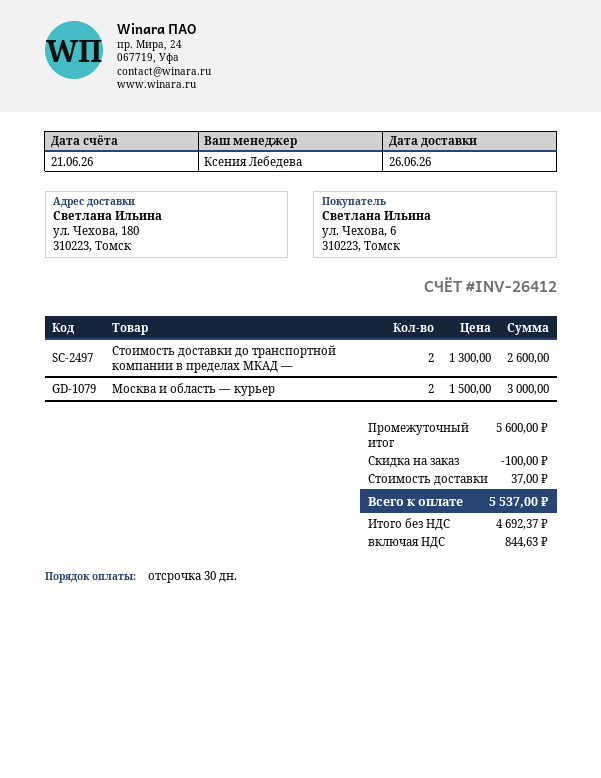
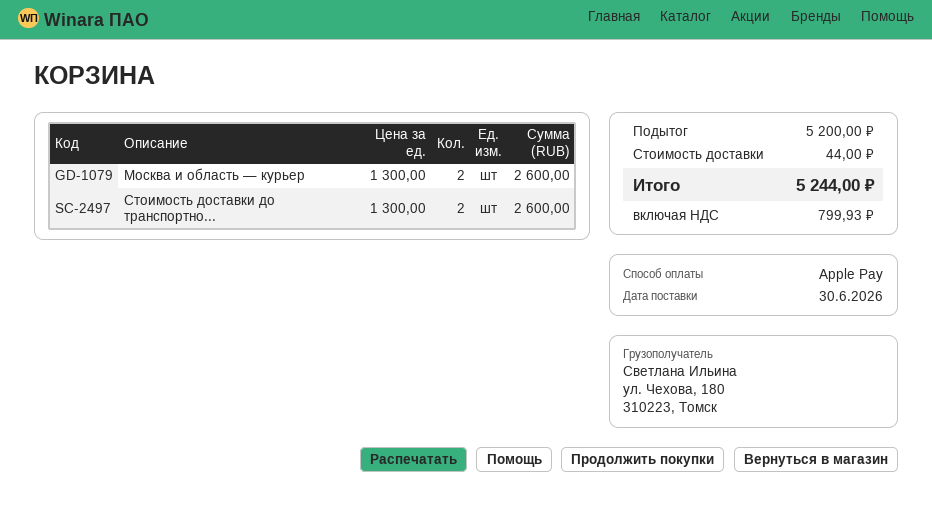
delivery date: 2026-06-26 -> 2026-06-30
Москва и область — курьер: 2 x 1500.00 = 3000.00 -> 2 x 1300.00 = 2600.00
subtotal: 5600.00 -> 5200.00
discount: 100.00 -> none
shipping: 37.00 -> 44.00
tax: 844.63 -> 799.93
total: 5537.00 -> 5244.00

